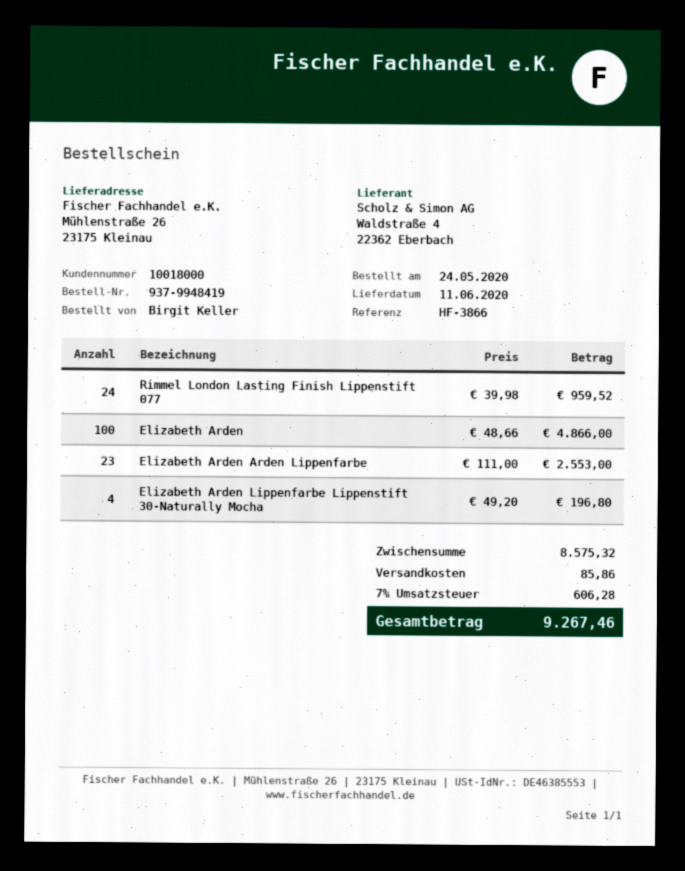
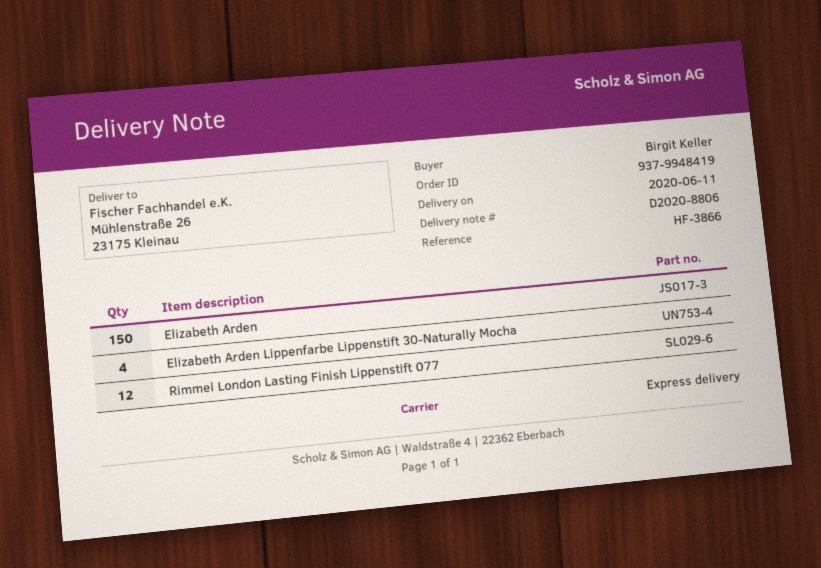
Rimmel London Lasting Finish Lippenstift 077: 24 -> 12
Elizabeth Arden: 100 -> 150
Elizabeth Arden Arden Lippenfarbe: 23 -> none

